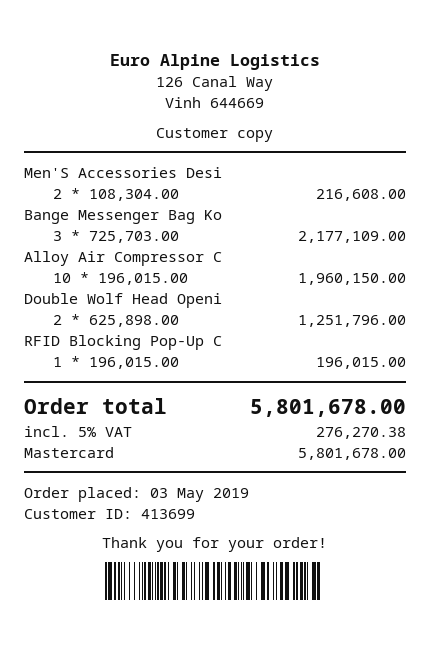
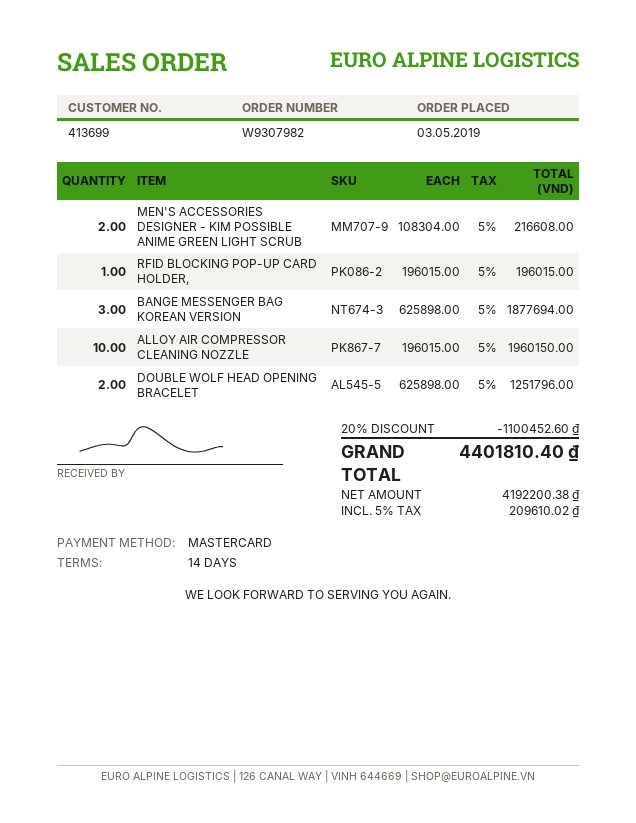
Bange Messenger Bag Ko: 3 x 725703.00 = 2177109.00 -> 3 x 625898.00 = 1877694.00
discount: none -> 20% = 1100452.60
tax: 5% = 276270.38 -> 5% = 209610.02
total: 5801678.00 -> 4401810.40

